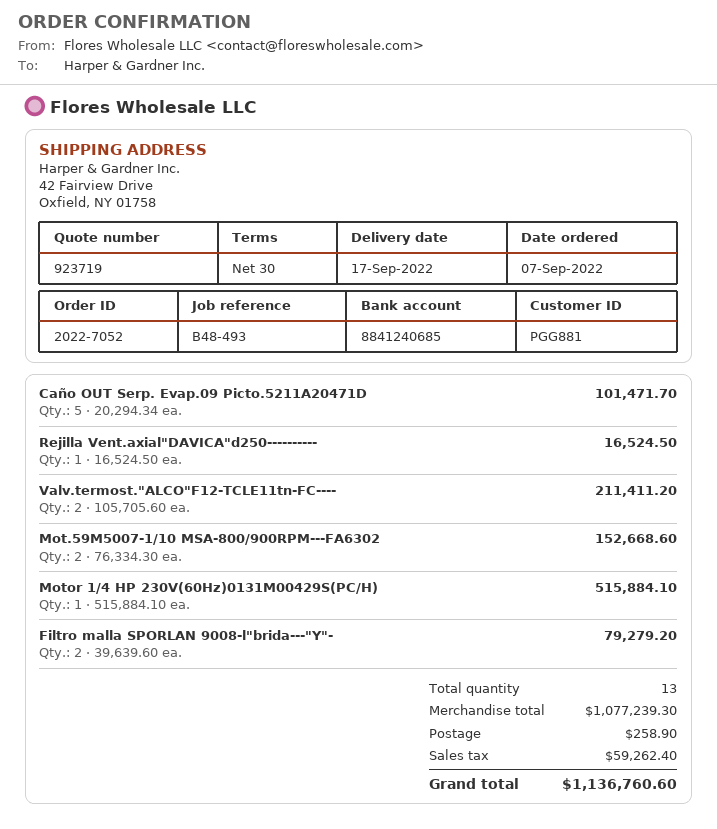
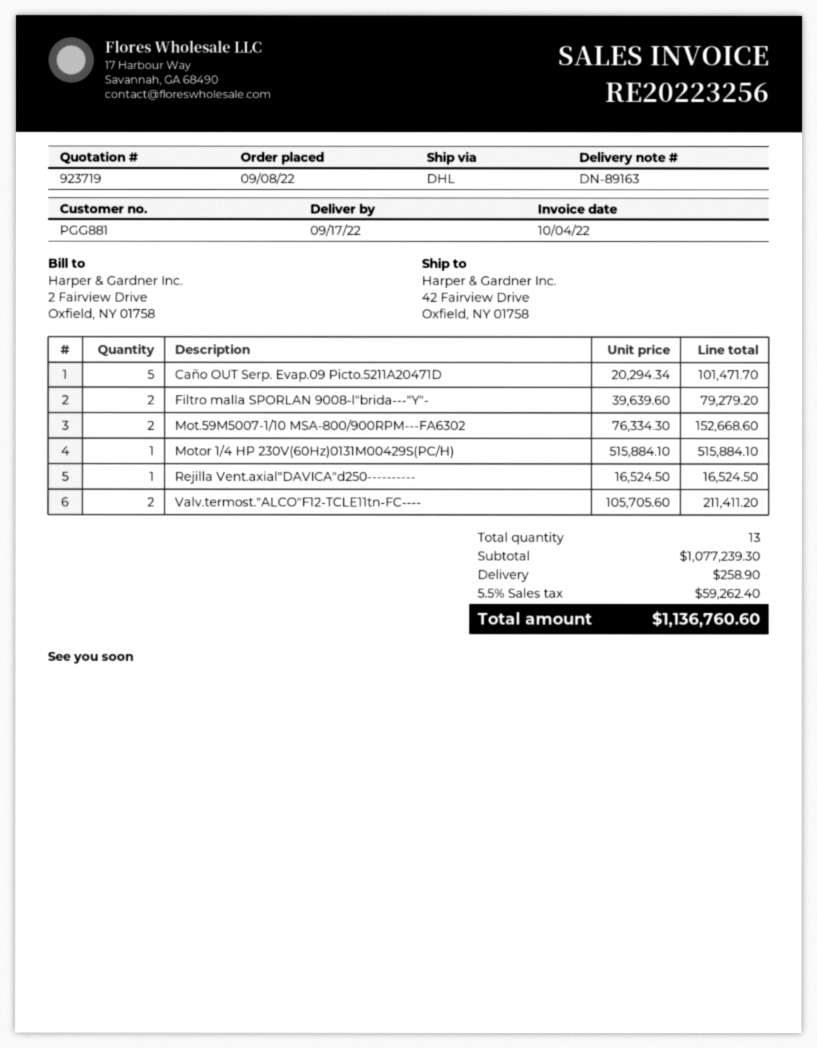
order date: 2022-09-07 -> 2022-09-08

